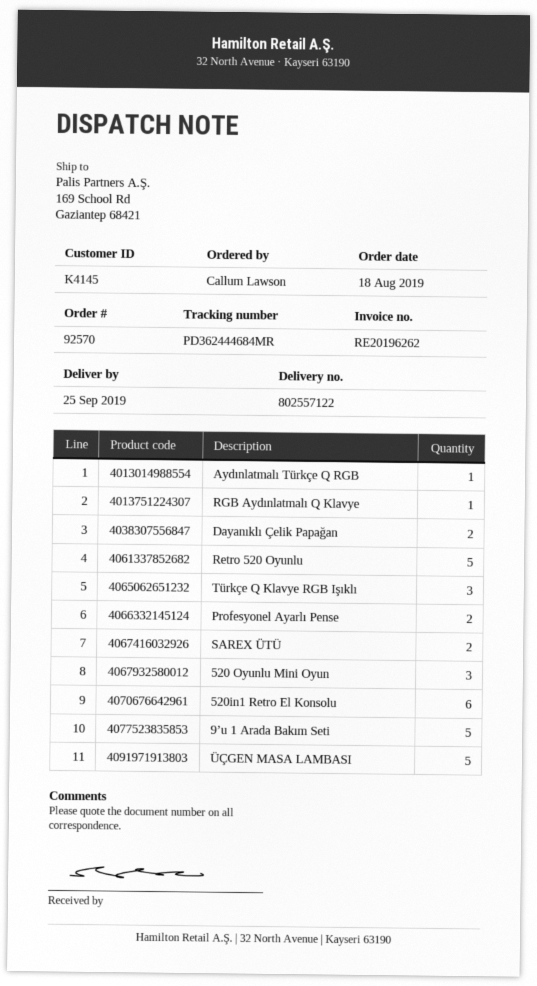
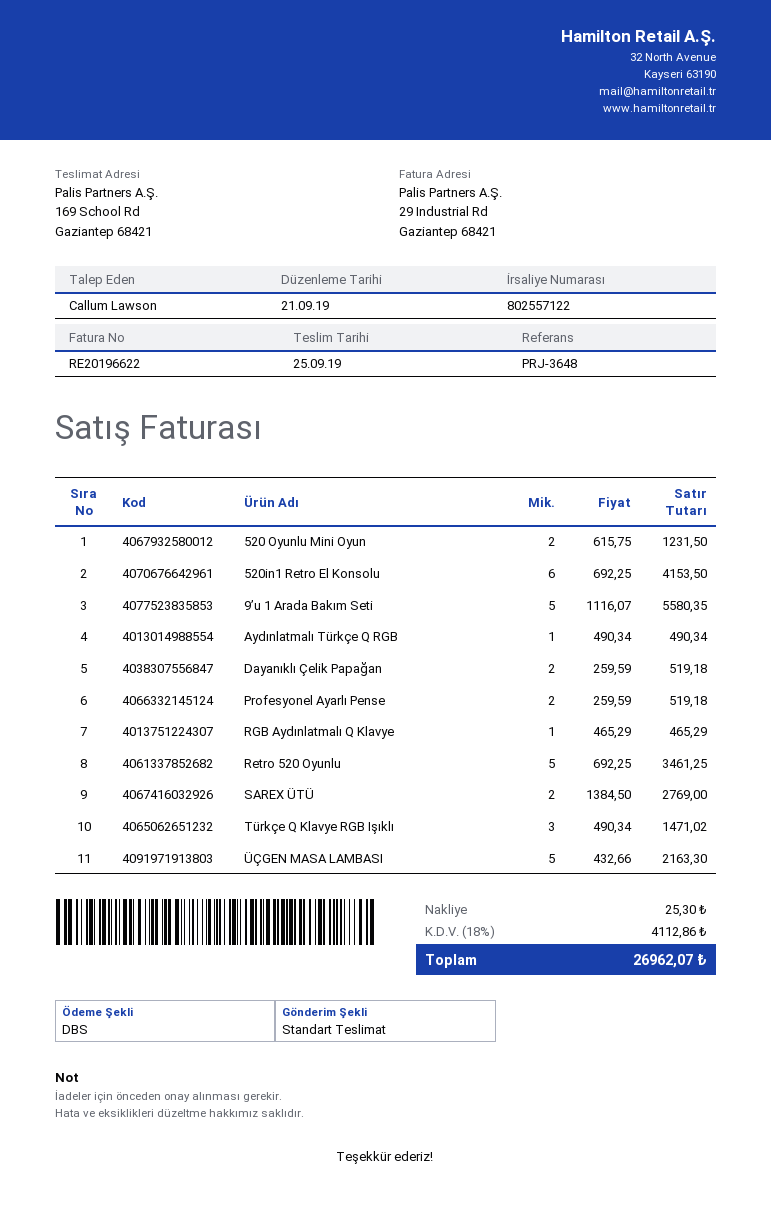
invoice number: RE20196262 -> RE20196622
520 Oyunlu Mini Oyun: 3 -> 2

